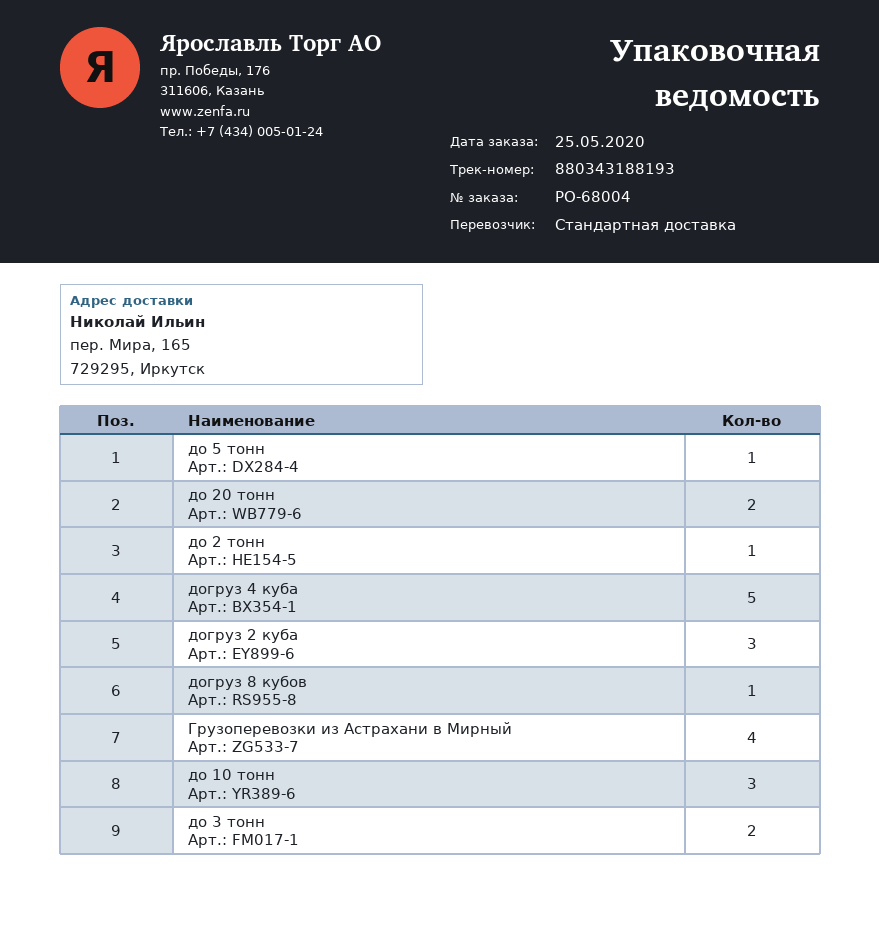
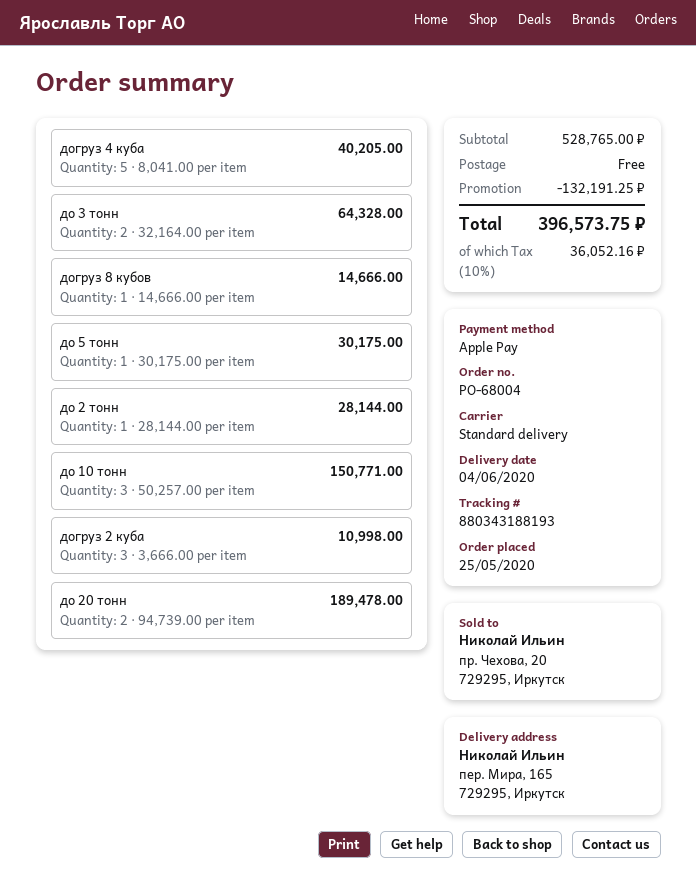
Грузоперевозки из Астрахани в Мирный: 4 -> none

